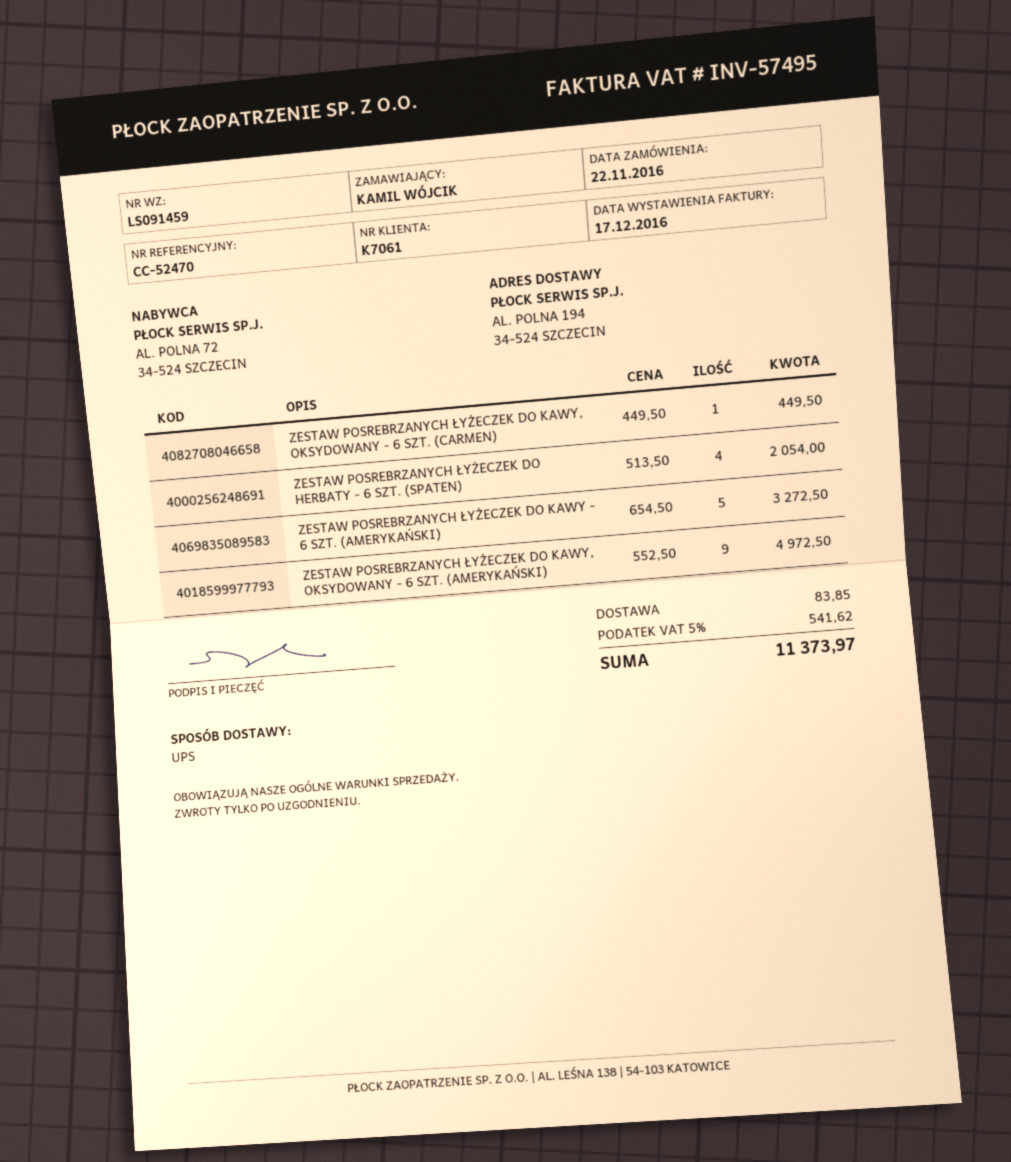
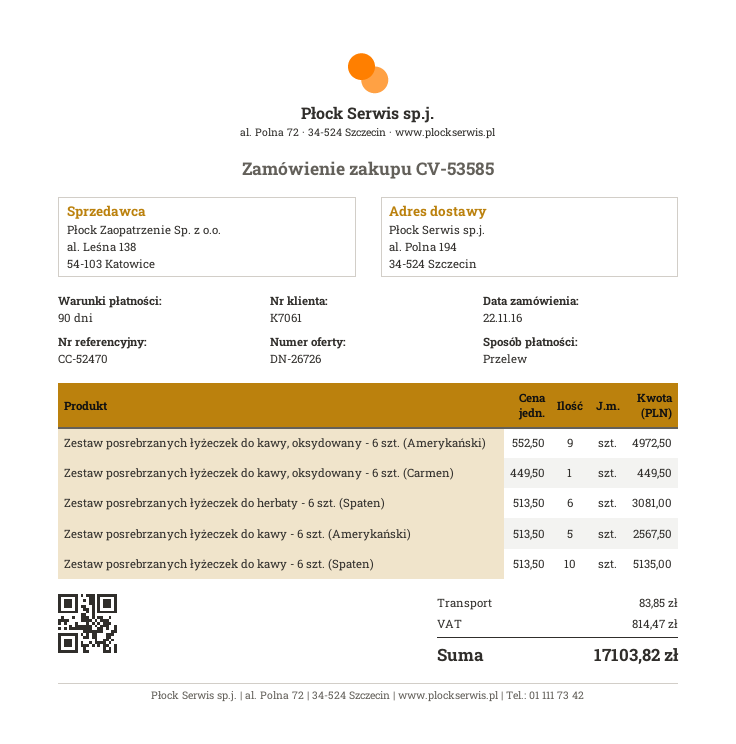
ZESTAW POSREBRZANYCH ŁYŻECZEK DO HERBATY - 6 SZT. (SPATEN): 4 x 513.50 = 2054.00 -> 6 x 513.50 = 3081.00
ZESTAW POSREBRZANYCH ŁYŻECZEK DO KAWY - 6 SZT. (AMERYKAŃSKI): 5 x 654.50 = 3272.50 -> 5 x 513.50 = 2567.50
Zestaw posrebrzanych łyżeczek do kawy - 6 szt. (Spaten): none -> 10 x 513.50 = 5135.00
tax: 541.62 -> 814.47
total: 11373.97 -> 17103.82

